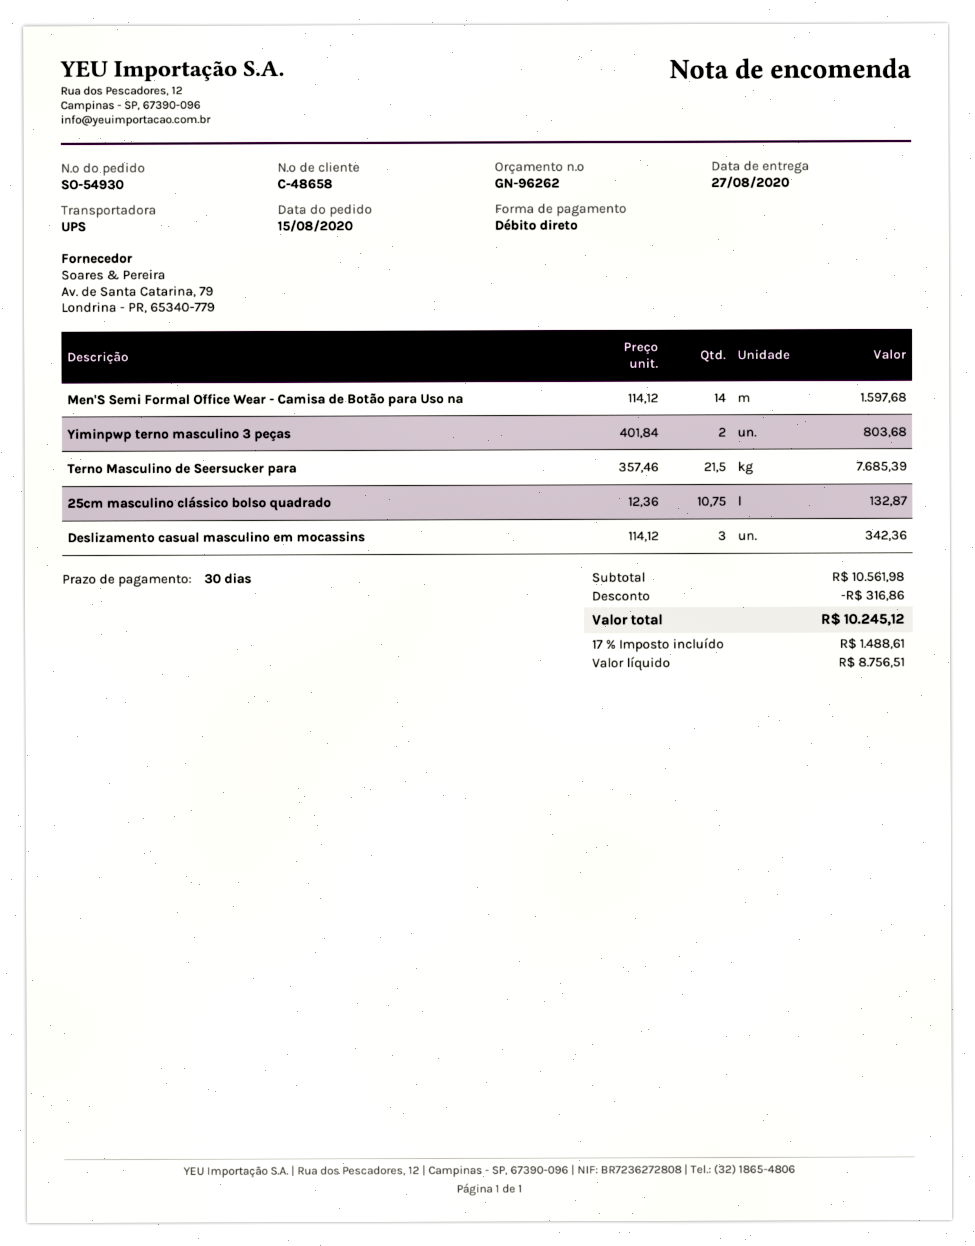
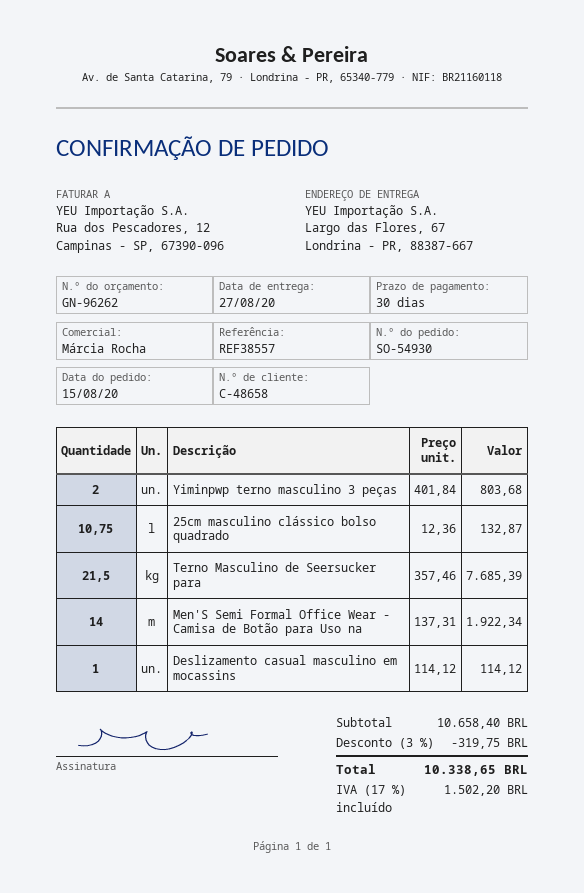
Men'S Semi Formal Office Wear - Camisa de Botão para Uso na: 14 x 114.12 = 1597.68 -> 14 x 137.31 = 1922.34
Deslizamento casual masculino em mocassins: 3 x 114.12 = 342.36 -> 1 x 114.12 = 114.12
subtotal: 10561.98 -> 10658.40
discount: 316.86 -> 319.75
tax: 17% = 1488.61 -> 17% = 1502.20
total: 10245.12 -> 10338.65

